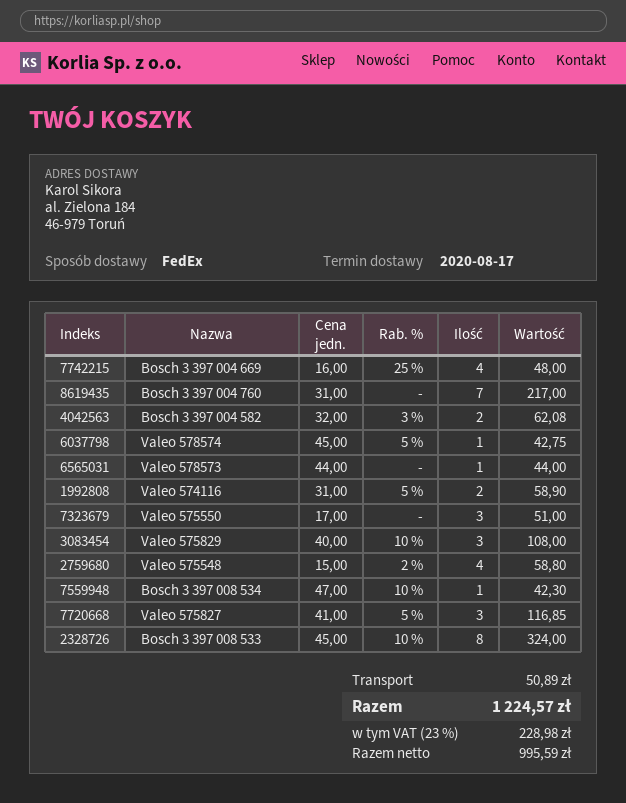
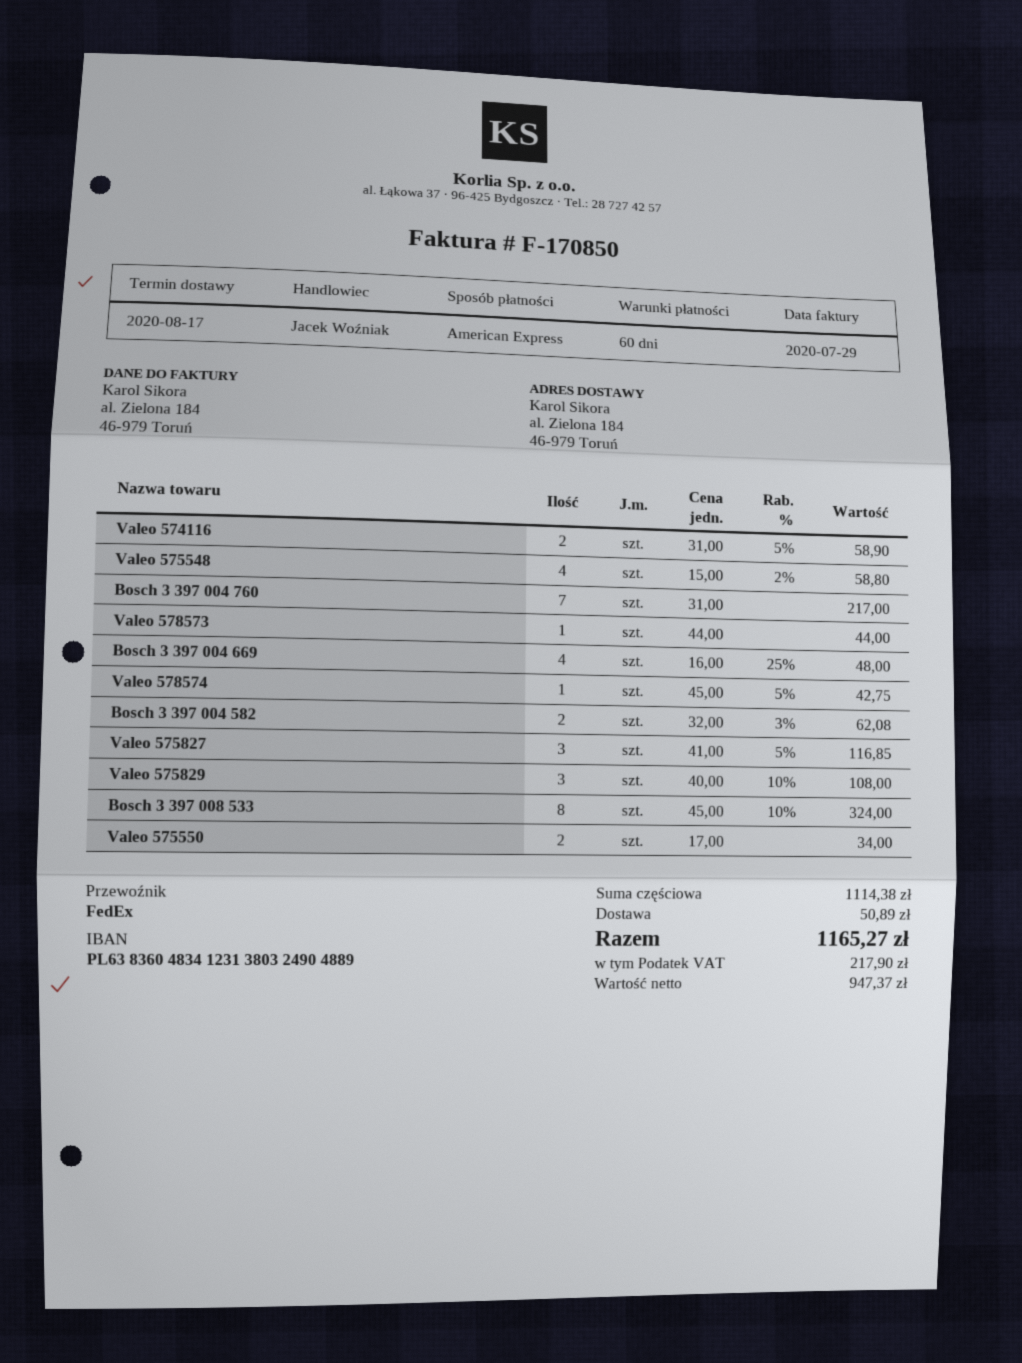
Valeo 575550: 3 x 17.00 = 51.00 -> 2 x 17.00 = 34.00
Bosch 3 397 008 534: 1 x 47.00 - 10% = 42.30 -> none
net: 995.59 -> 947.37
tax: 228.98 -> 217.90
total: 1224.57 -> 1165.27

